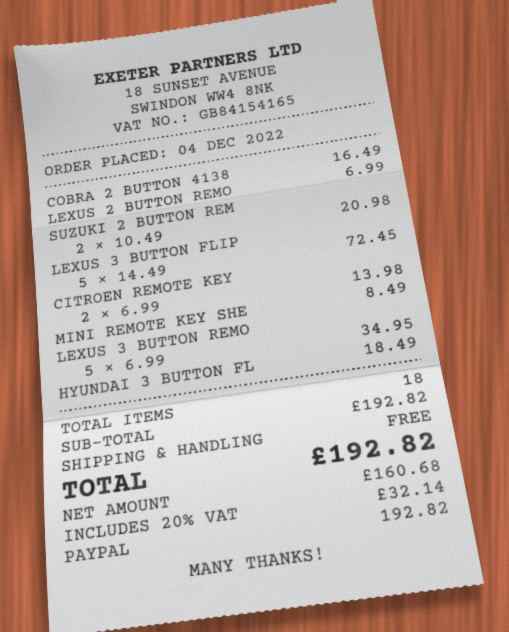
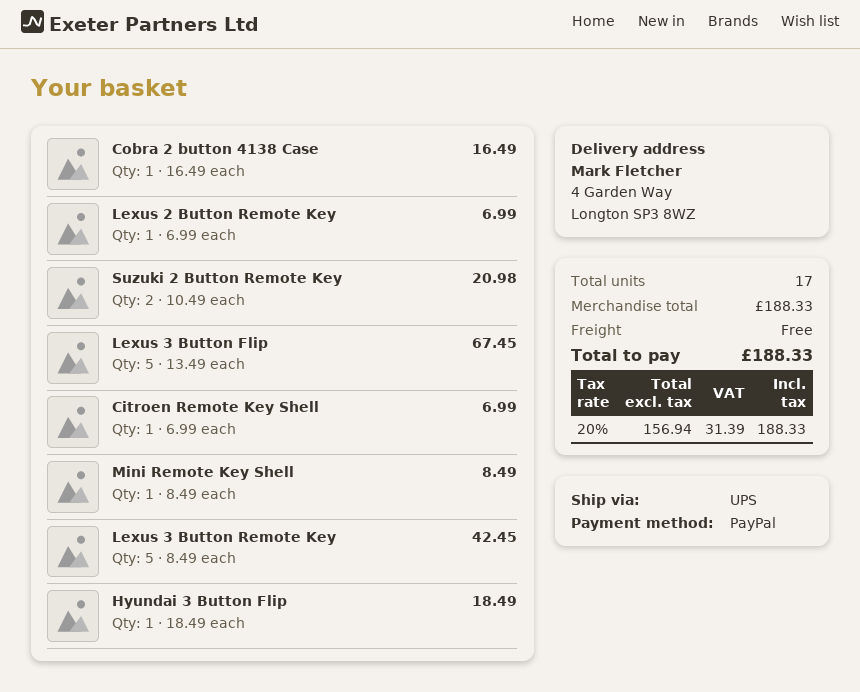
LEXUS 3 BUTTON FLIP: 5 x 14.49 = 72.45 -> 5 x 13.49 = 67.45
CITROEN REMOTE KEY: 2 x 6.99 = 13.98 -> 1 x 6.99 = 6.99
LEXUS 3 BUTTON REMO: 5 x 6.99 = 34.95 -> 5 x 8.49 = 42.45
total quantity: 18 -> 17
subtotal: 192.82 -> 188.33
net: 160.68 -> 156.94
tax: 20% = 32.14 -> 20% = 31.39
total: 192.82 -> 188.33

